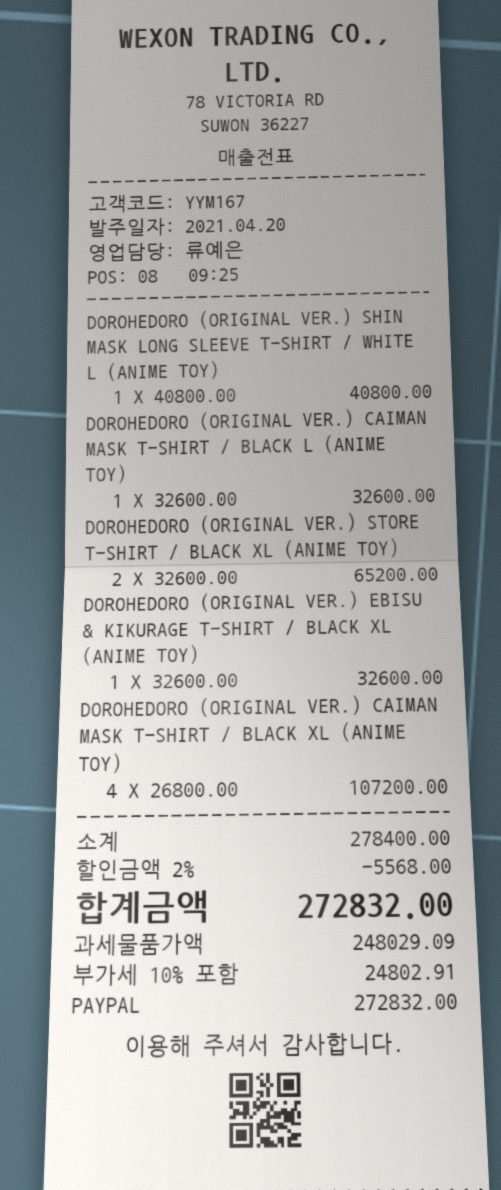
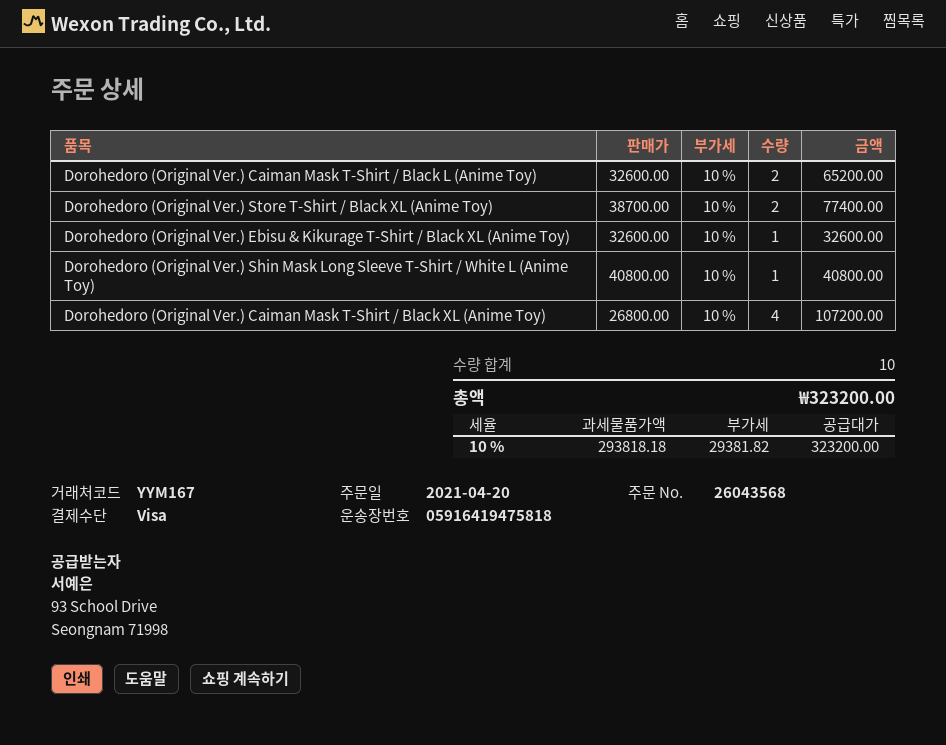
payment method: PayPal -> Visa
DOROHEDORO (ORIGINAL VER.) CAIMAN MASK T-SHIRT / BLACK L (ANIME TOY): 1 x 32600.00 = 32600.00 -> 2 x 32600.00 = 65200.00
DOROHEDORO (ORIGINAL VER.) STORE T-SHIRT / BLACK XL (ANIME TOY): 2 x 32600.00 = 65200.00 -> 2 x 38700.00 = 77400.00
discount: 2% = 5568.00 -> none
net: 248029.09 -> 293818.18
tax: 10% = 24802.91 -> 10% = 29381.82
total: 272832.00 -> 323200.00

